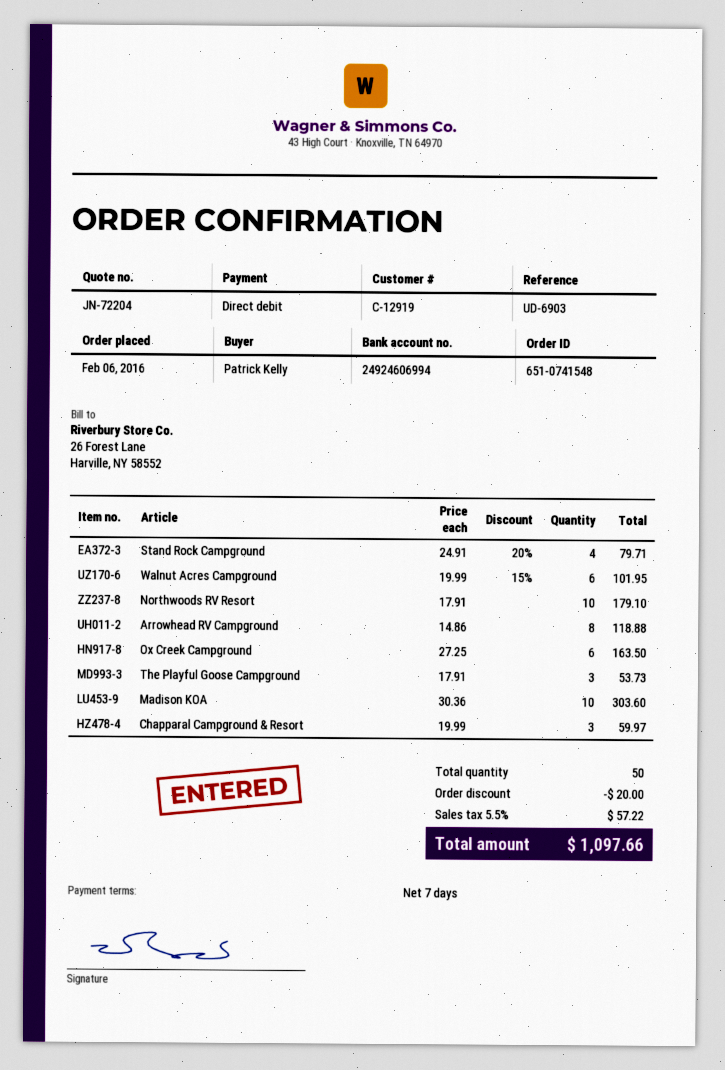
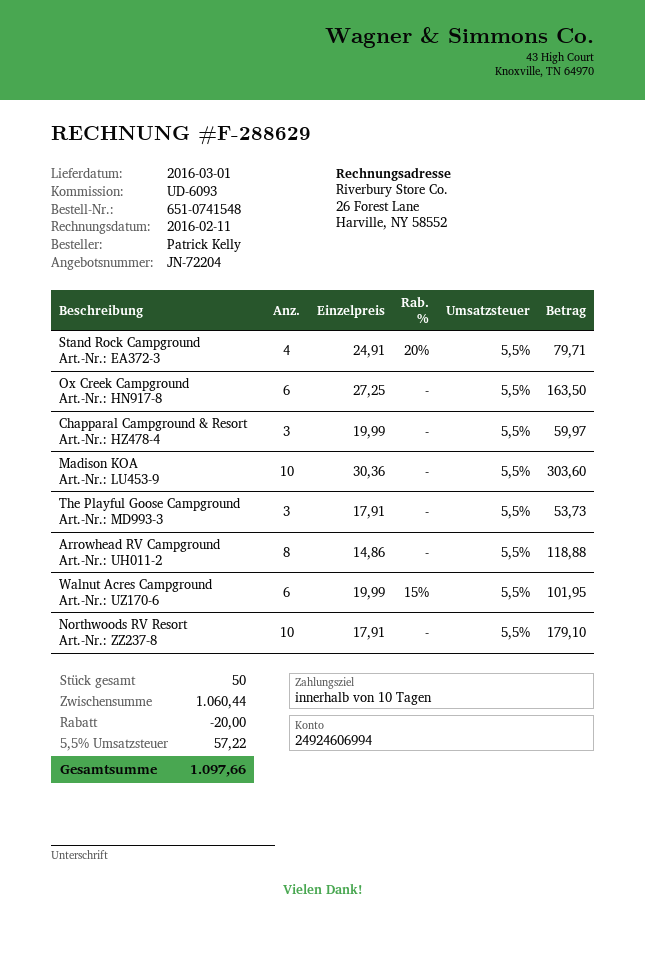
payment terms: 7 days -> 10 days
reference: UD-6903 -> UD-6093

